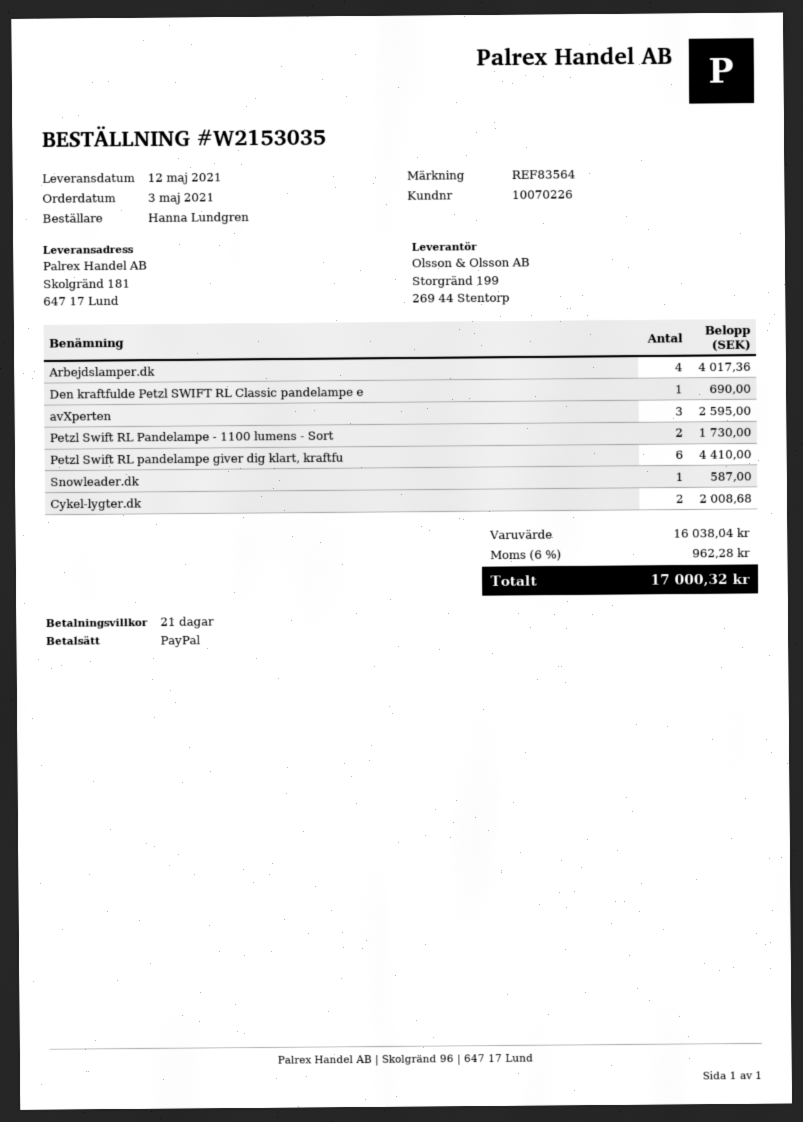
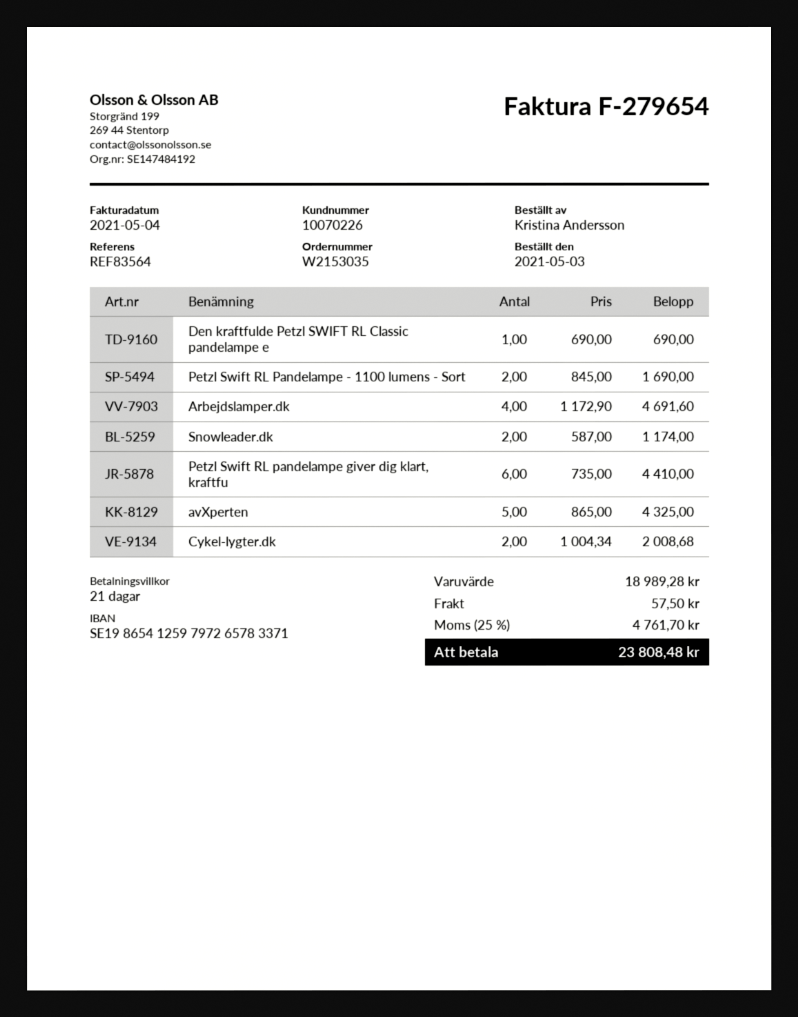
ordered by: Hanna Lundgren -> Kristina Andersson
Arbejdslamper.dk: 4 for 4017.36 -> 4 for 4691.60
avXperten: 3 for 2595.00 -> 5 for 4325.00
Petzl Swift RL Pandelampe - 1100 lumens - Sort: 2 for 1730.00 -> 2 for 1690.00
Snowleader.dk: 1 for 587.00 -> 2 for 1174.00
subtotal: 16038.04 -> 18989.28
shipping: none -> 57.50
tax: 6% = 962.28 -> 25% = 4761.70
total: 17000.32 -> 23808.48

